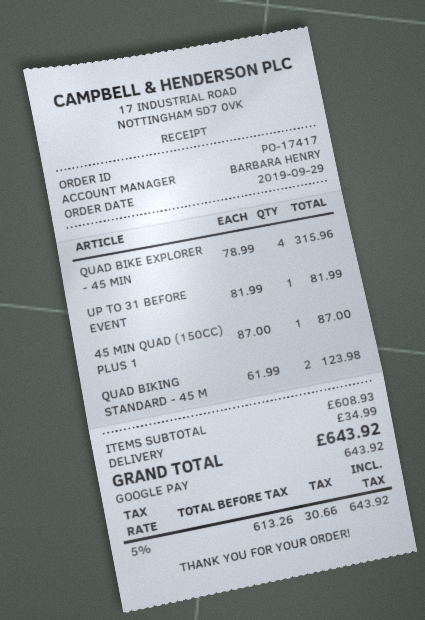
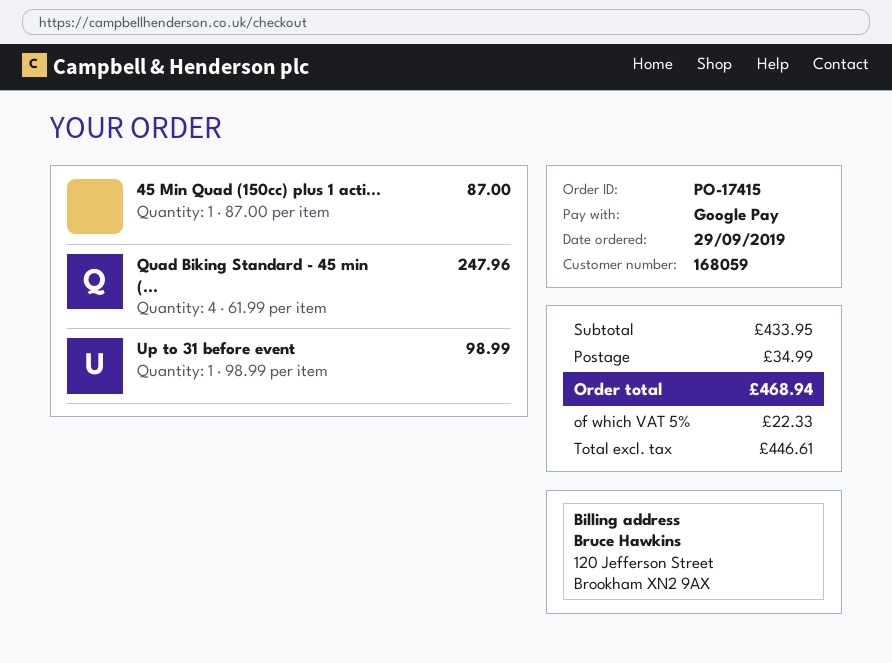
order number: PO-17417 -> PO-17415
QUAD BIKE EXPLORER - 45 MIN: 4 x 78.99 = 315.96 -> none
UP TO 31 BEFORE EVENT: 1 x 81.99 = 81.99 -> 1 x 98.99 = 98.99
QUAD BIKING STANDARD - 45 M: 2 x 61.99 = 123.98 -> 4 x 61.99 = 247.96
subtotal: 608.93 -> 433.95
net: 613.26 -> 446.61
tax: 5% = 30.66 -> 5% = 22.33
total: 643.92 -> 468.94

